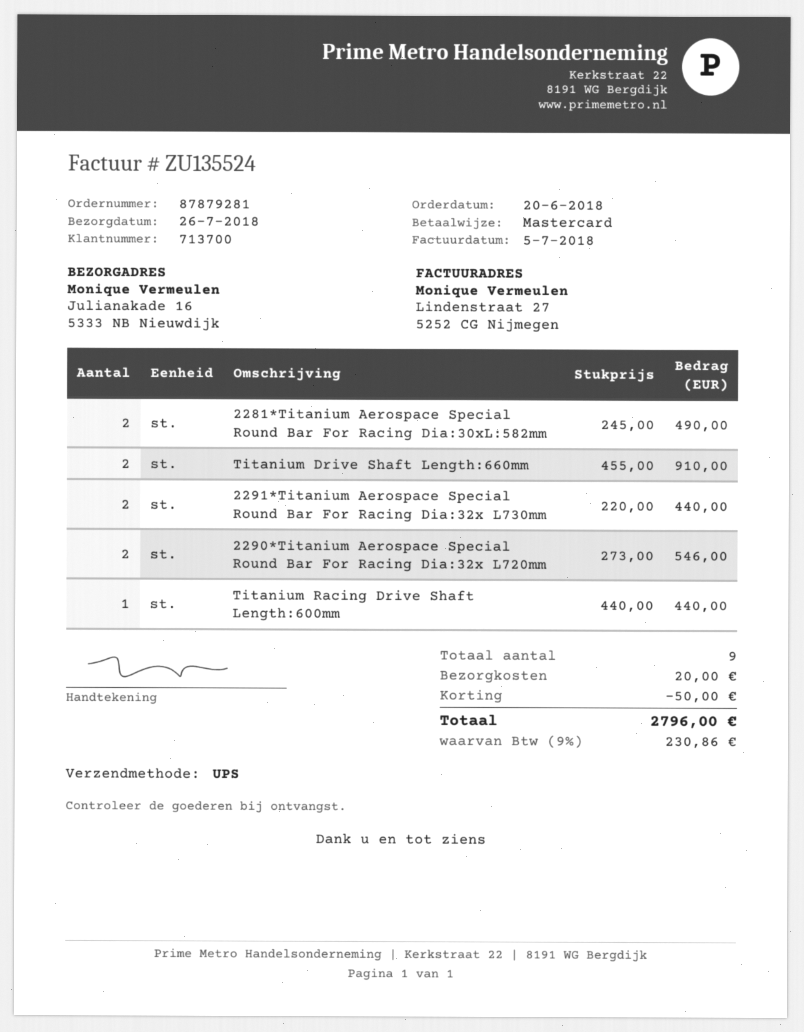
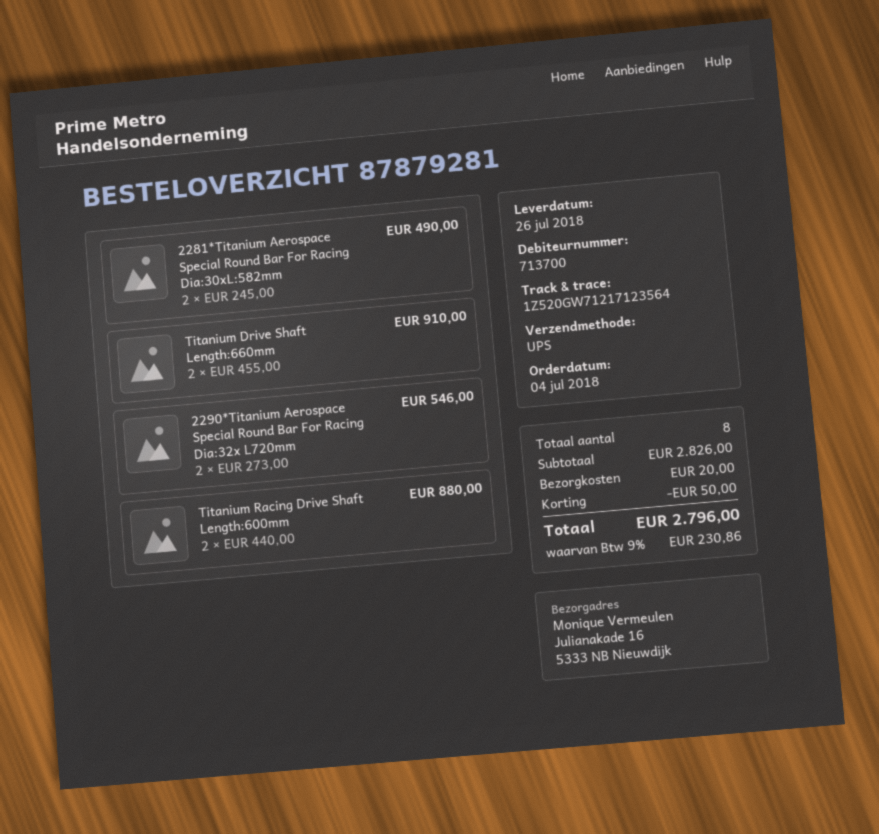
order date: 2018-06-20 -> 2018-07-04
2291*Titanium Aerospace Special Round Bar For Racing Dia:32x L730mm: 2 x 220.00 = 440.00 -> none
Titanium Racing Drive Shaft Length:600mm: 1 x 440.00 = 440.00 -> 2 x 440.00 = 880.00
total quantity: 9 -> 8

